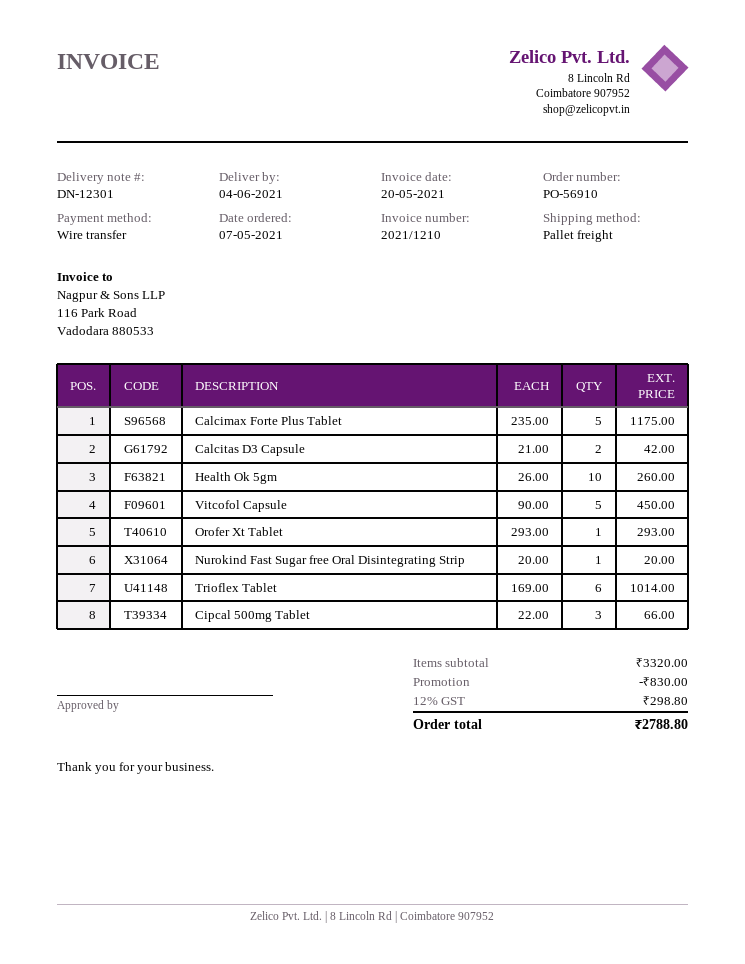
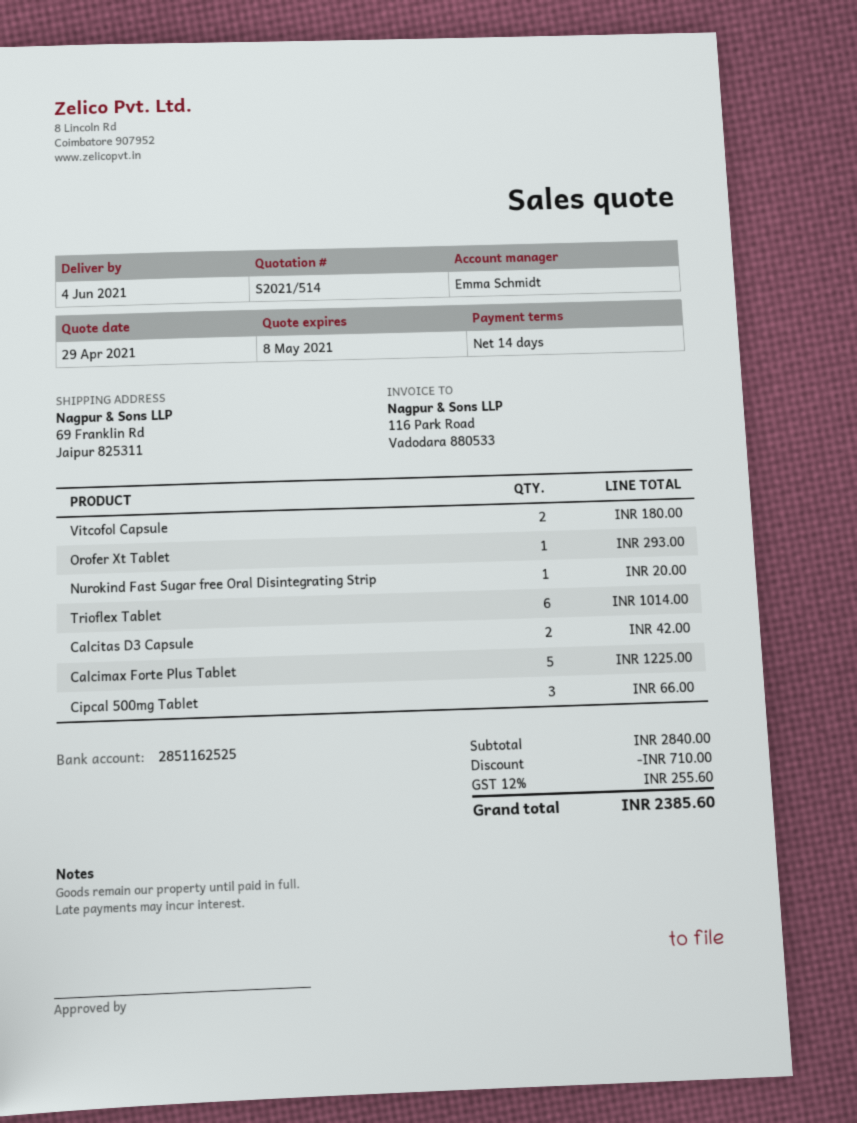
Calcimax Forte Plus Tablet: 5 for 1175.00 -> 5 for 1225.00
Health Ok 5gm: 10 for 260.00 -> none
Vitcofol Capsule: 5 for 450.00 -> 2 for 180.00
subtotal: 3320.00 -> 2840.00
discount: 830.00 -> 710.00
tax: 12% = 298.80 -> 12% = 255.60
total: 2788.80 -> 2385.60

